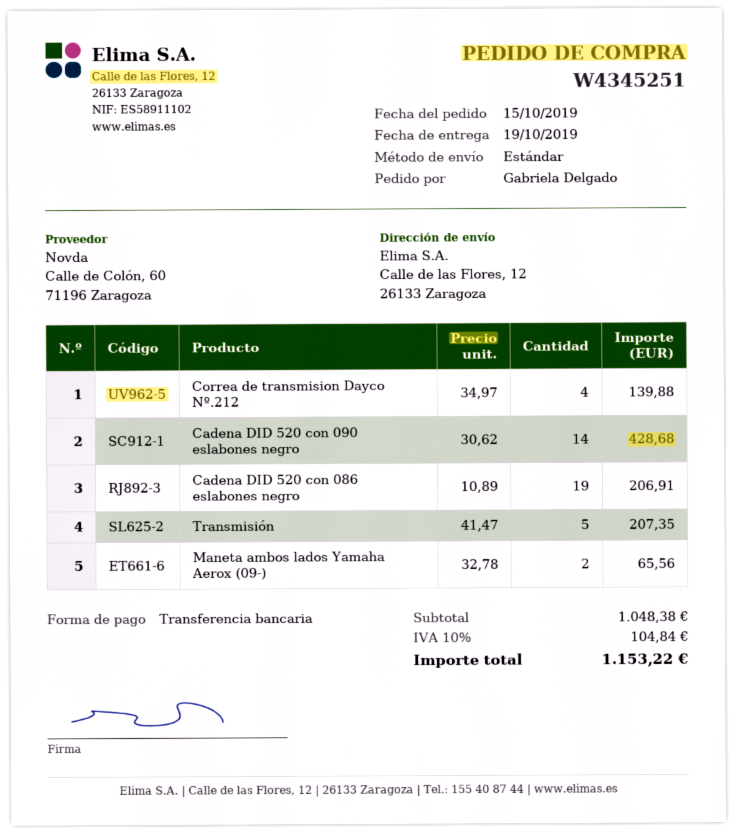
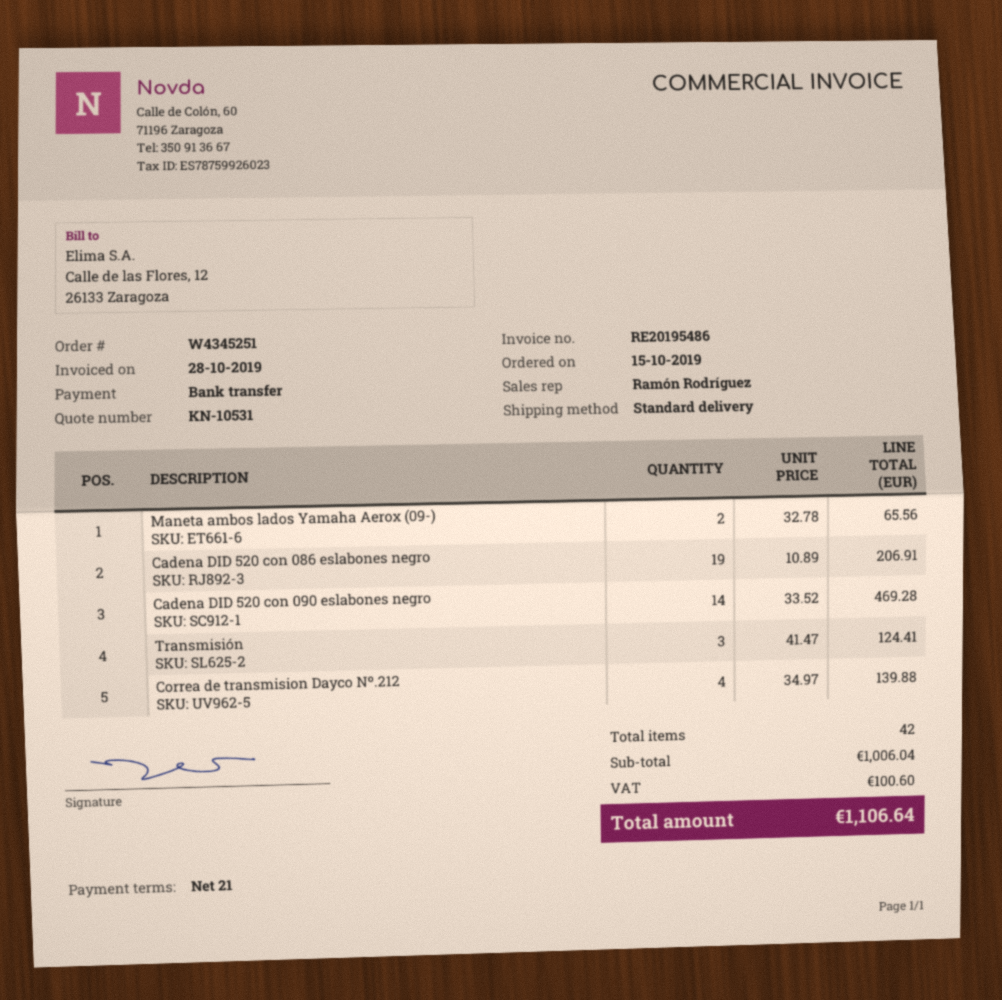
Cadena DID 520 con 090 eslabones negro: 14 x 30.62 = 428.68 -> 14 x 33.52 = 469.28
Transmisión: 5 x 41.47 = 207.35 -> 3 x 41.47 = 124.41
subtotal: 1048.38 -> 1006.04
tax: 104.84 -> 100.60
total: 1153.22 -> 1106.64

